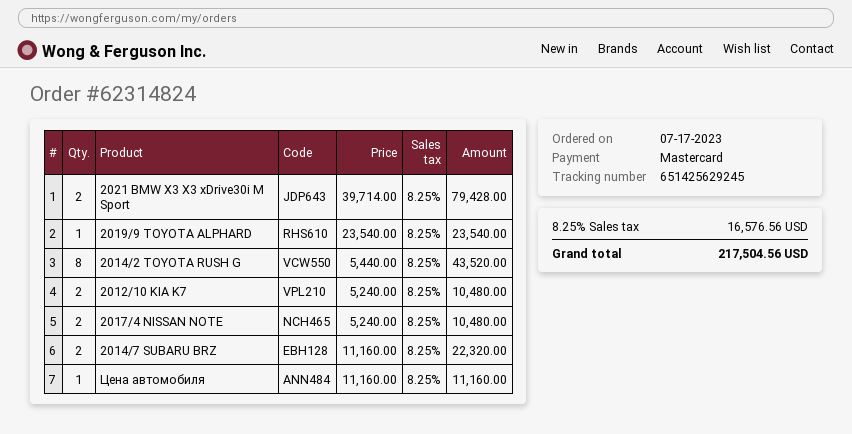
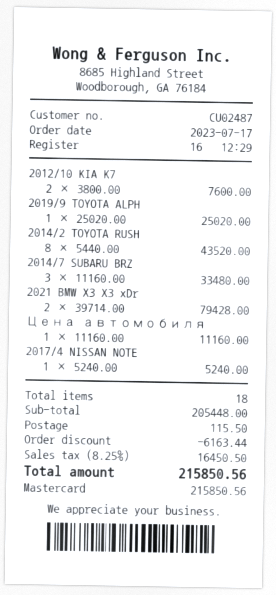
2019/9 TOYOTA ALPHARD: 1 x 23540.00 = 23540.00 -> 1 x 25020.00 = 25020.00
2012/10 KIA K7: 2 x 5240.00 = 10480.00 -> 2 x 3800.00 = 7600.00
2017/4 NISSAN NOTE: 2 x 5240.00 = 10480.00 -> 1 x 5240.00 = 5240.00
2014/7 SUBARU BRZ: 2 x 11160.00 = 22320.00 -> 3 x 11160.00 = 33480.00
discount: none -> 6163.44
shipping: none -> 115.50
tax: 8.25% = 16576.56 -> 8.25% = 16450.50
total: 217504.56 -> 215850.56

